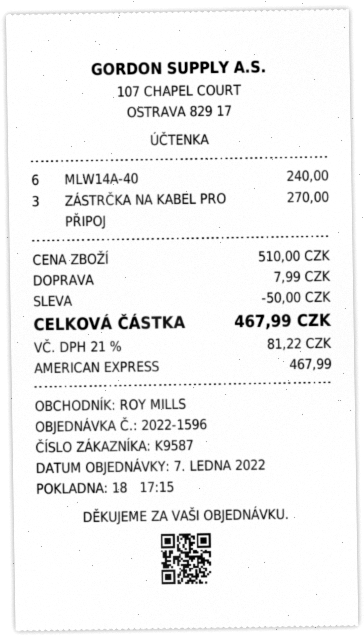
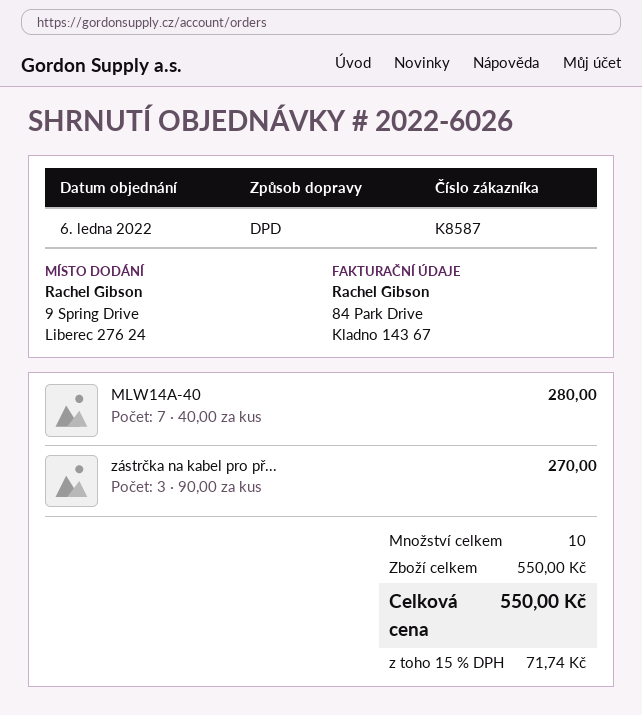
order number: 2022-1596 -> 2022-6026
order date: 2022-01-07 -> 2022-01-06
customer number: K9587 -> K8587
MLW14A-40: 6 for 240.00 -> 7 for 280.00
subtotal: 510.00 -> 550.00
discount: 50.00 -> none
shipping: 7.99 -> none
tax: 21% = 81.22 -> 15% = 71.74
total: 467.99 -> 550.00

